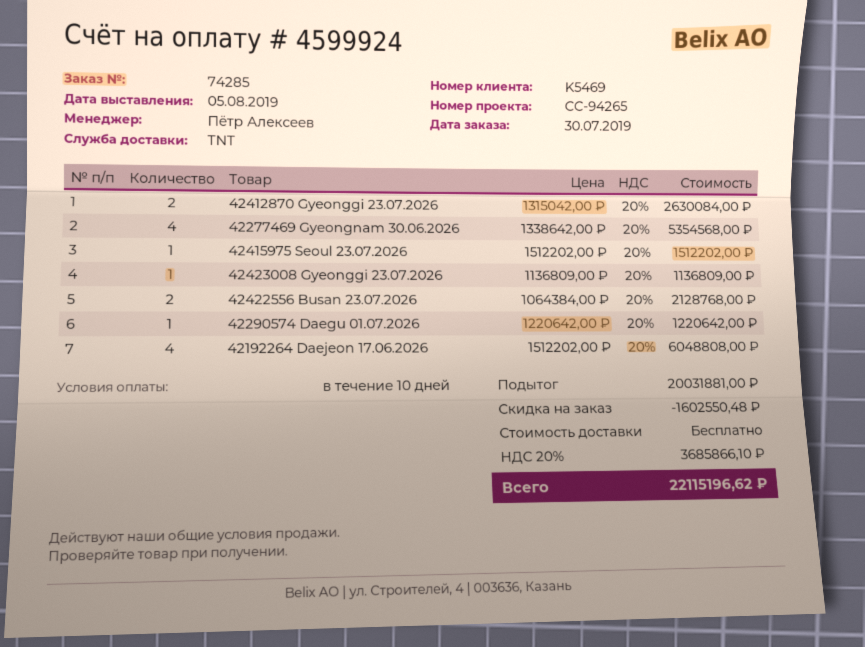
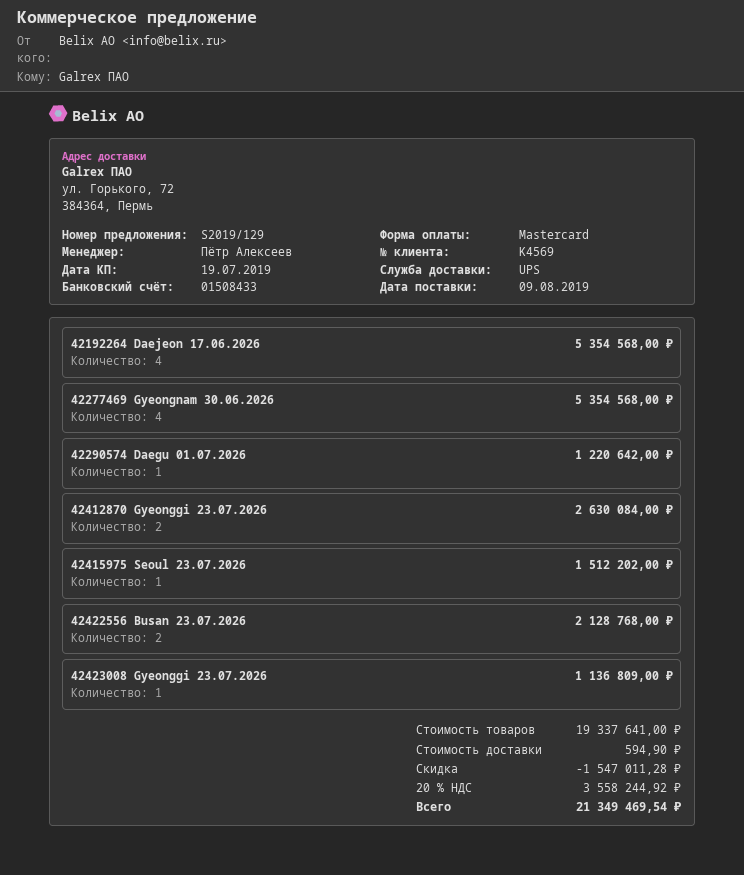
customer number: K5469 -> K4569
shipping method: TNT -> UPS
42192264 Daejeon 17.06.2026: 4 for 6048808.00 -> 4 for 5354568.00
subtotal: 20031881.00 -> 19337641.00
discount: 1602550.48 -> 1547011.28
shipping: 0.00 -> 594.90
tax: 20% = 3685866.10 -> 20% = 3558244.92
total: 22115196.62 -> 21349469.54

